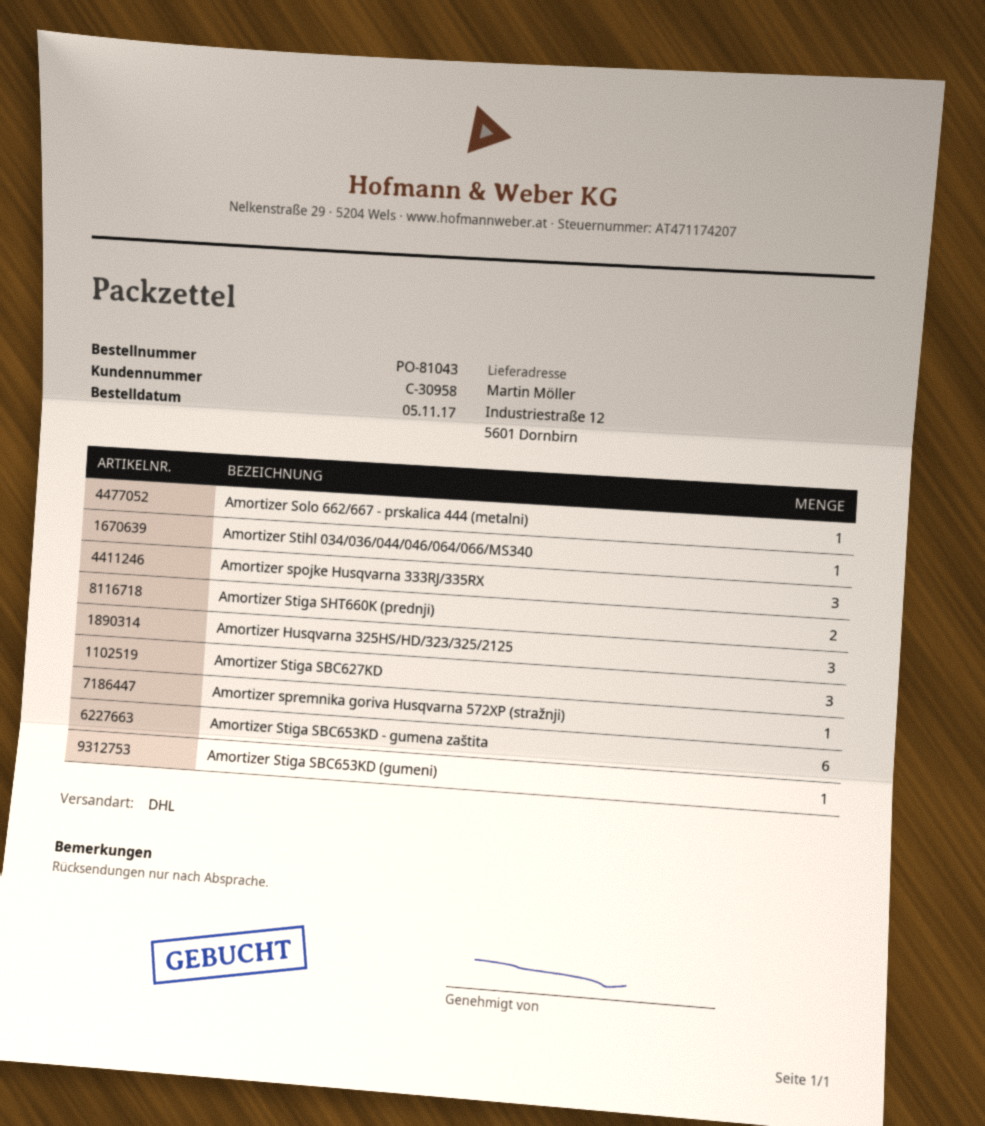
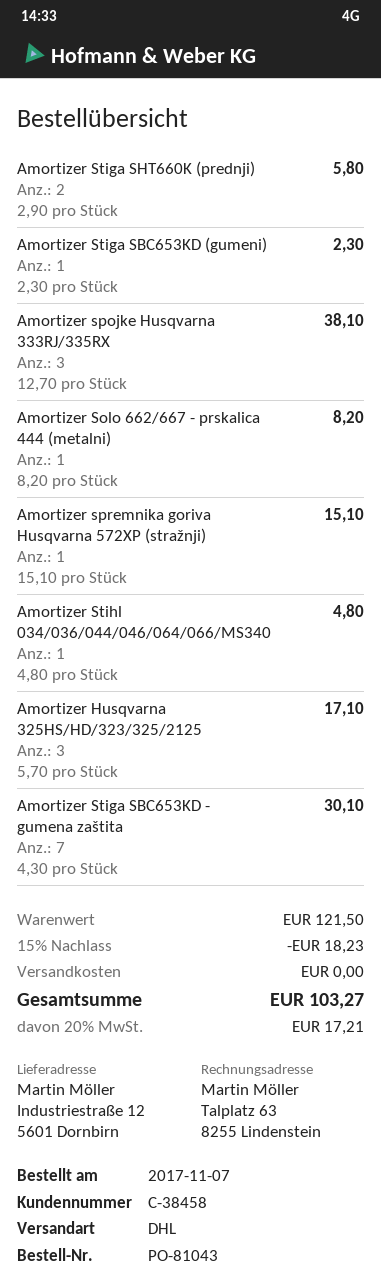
order date: 2017-11-05 -> 2017-11-07
customer number: C-30958 -> C-38458
Amortizer Stiga SBC627KD: 3 -> none
Amortizer Stiga SBC653KD - gumena zaštita: 6 -> 7

